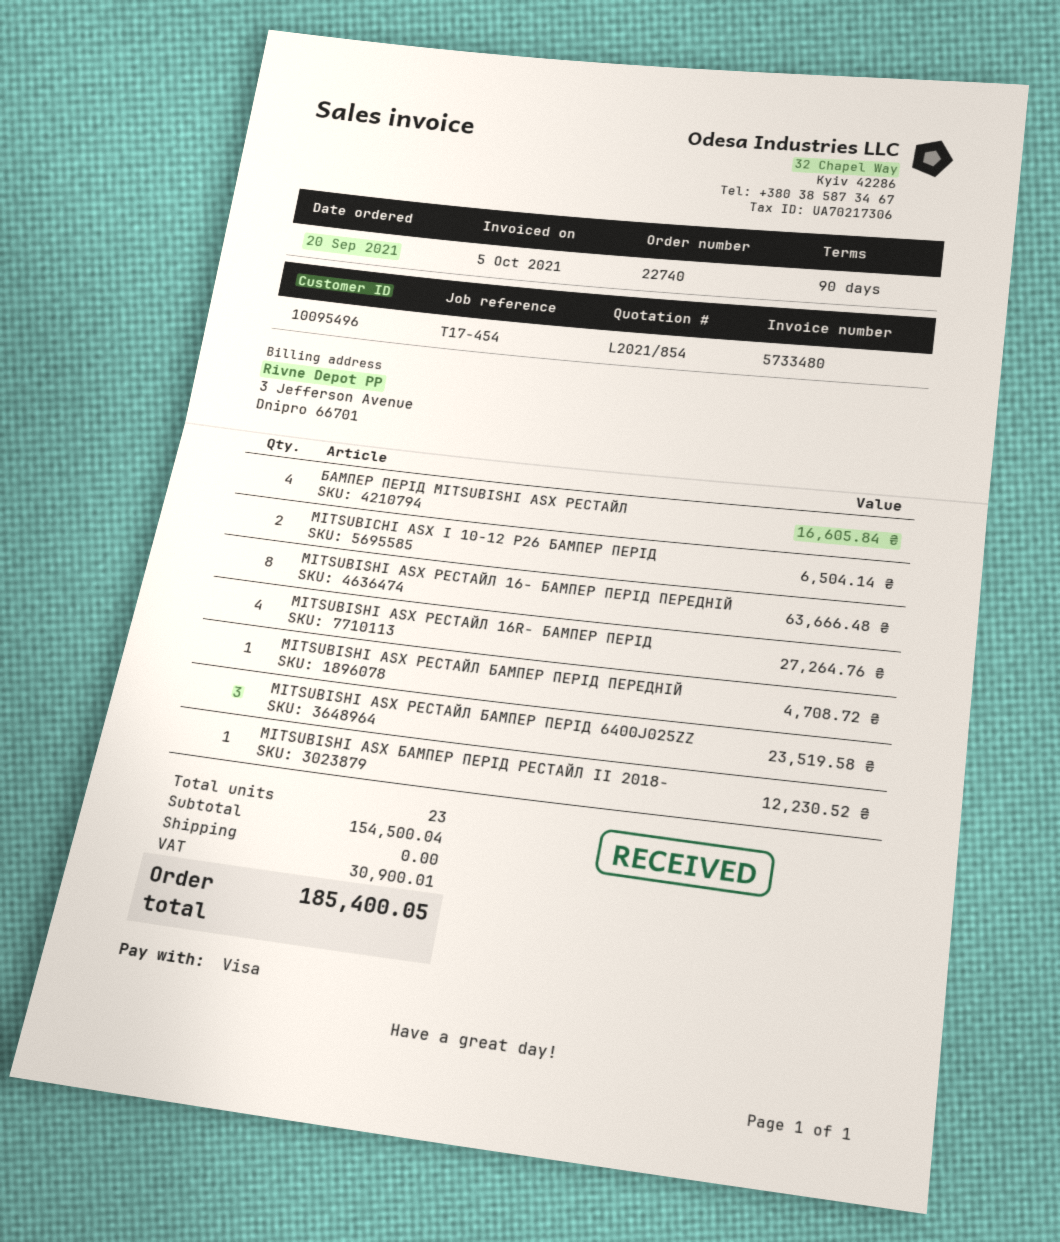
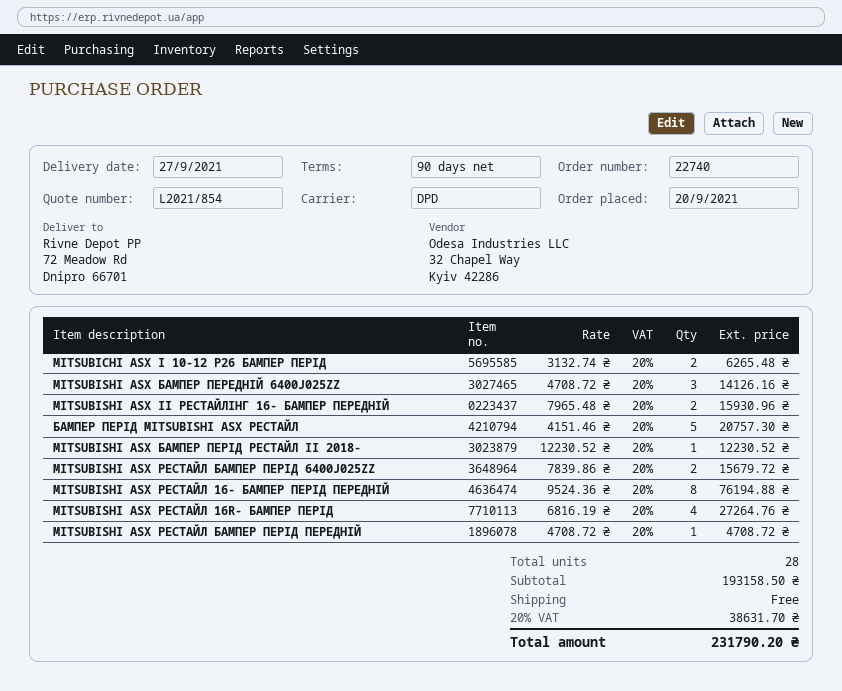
БАМПЕР ПЕРІД MITSUBISHI ASX РЕСТАЙЛ: 4 for 16605.84 -> 5 for 20757.30
MITSUBICHI ASX I 10-12 P26 БАМПЕР ПЕРІД: 2 for 6504.14 -> 2 for 6265.48
MITSUBISHI ASX РЕСТАЙЛ 16- БАМПЕР ПЕРІД ПЕРЕДНІЙ: 8 for 63666.48 -> 8 for 76194.88
MITSUBISHI ASX РЕСТАЙЛ БАМПЕР ПЕРІД 6400J025ZZ: 3 for 23519.58 -> 2 for 15679.72
MITSUBISHI ASX БАМПЕР ПЕРЕДНІЙ 6400J025ZZ: none -> 3 for 14126.16
MITSUBISHI ASX II РЕСТАЙЛІНГ 16- БАМПЕР ПЕРЕДНІЙ: none -> 2 for 15930.96
total quantity: 23 -> 28
subtotal: 154500.04 -> 193158.50
tax: 30900.01 -> 38631.70
total: 185400.05 -> 231790.20

